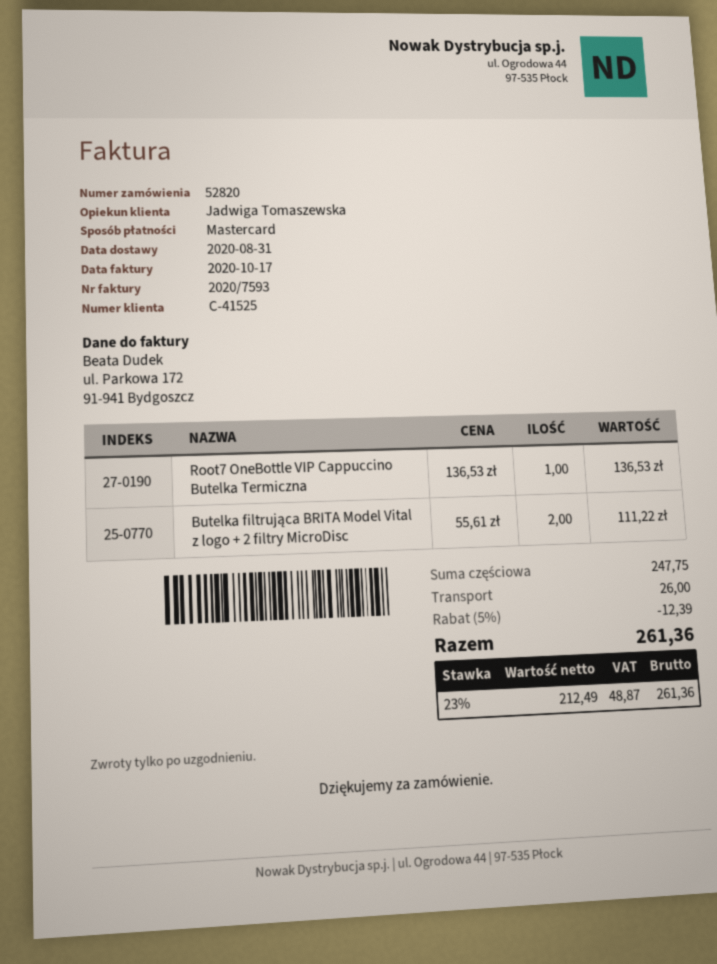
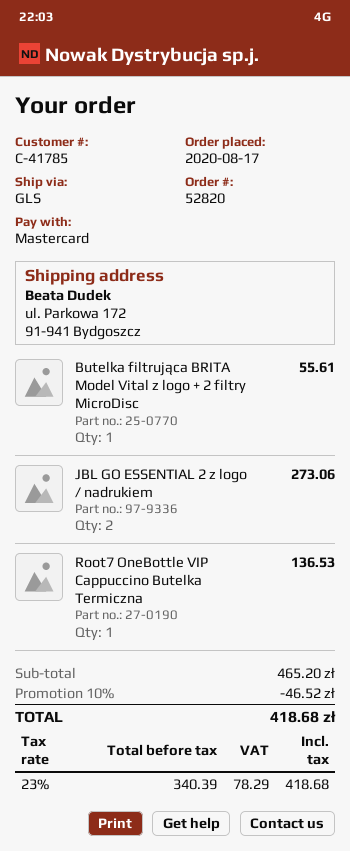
customer number: C-41525 -> C-41785
Butelka filtrująca BRITA Model Vital z logo + 2 filtry MicroDisc: 2 for 111.22 -> 1 for 55.61
JBL GO ESSENTIAL 2 z logo / nadrukiem: none -> 2 for 273.06
subtotal: 247.75 -> 465.20
discount: 5% = 12.39 -> 10% = 46.52
shipping: 26.00 -> none
net: 212.49 -> 340.39
tax: 23% = 48.87 -> 23% = 78.29
total: 261.36 -> 418.68

